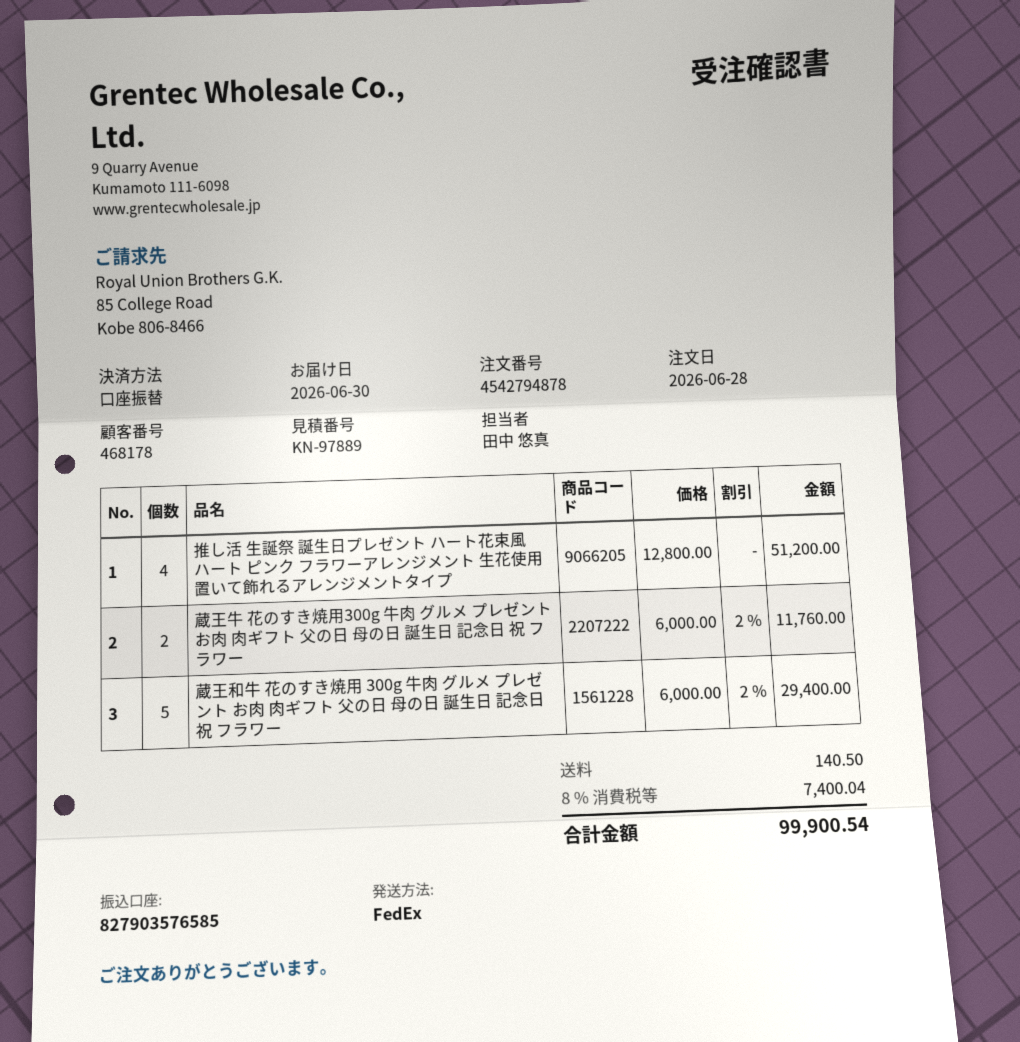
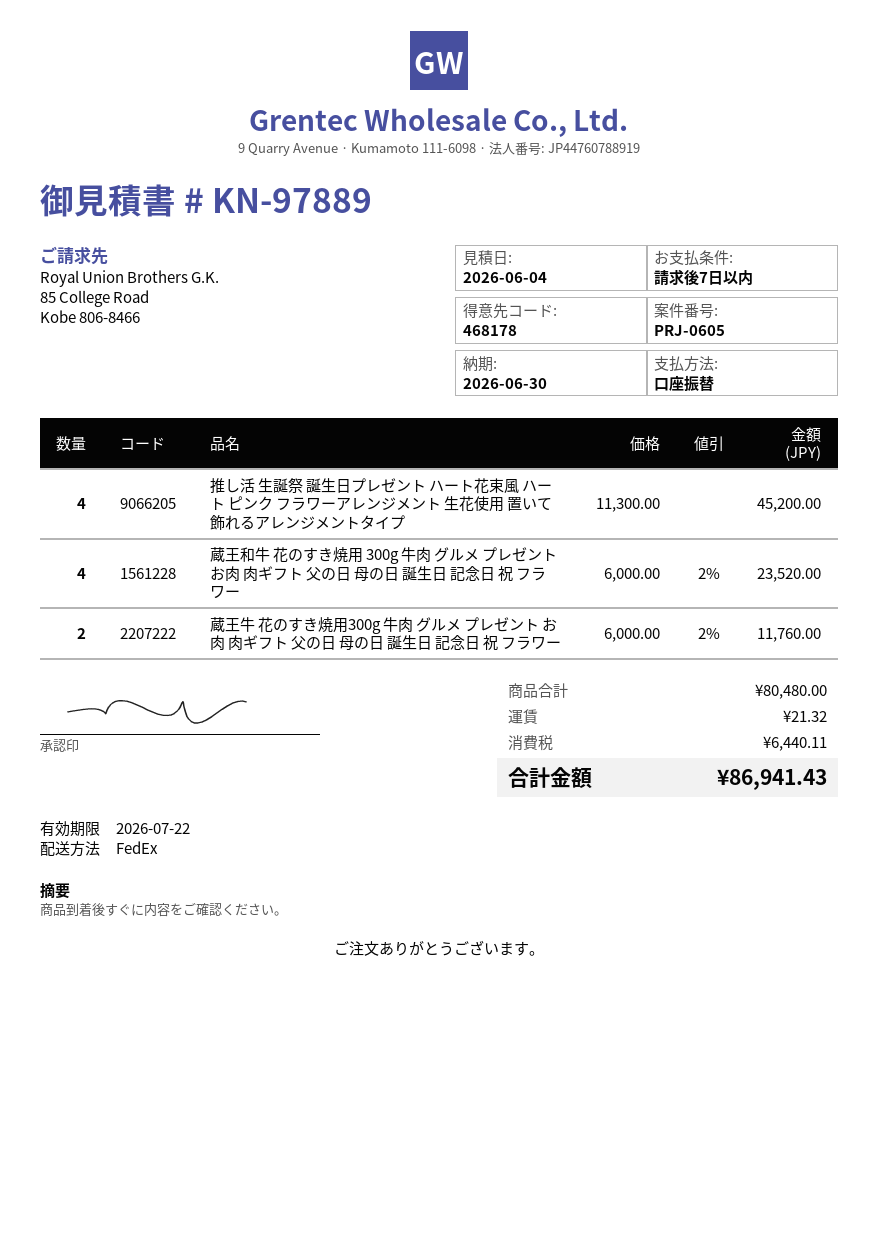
推し活 生誕祭 誕生日プレゼント ハート花束風 ハート ピンク フラワーアレンジメント 生花使用 置いて飾れるアレンジメントタイプ: 4 x 12800.00 = 51200.00 -> 4 x 11300.00 = 45200.00
蔵王和牛 花のすき焼用 300g 牛肉 グルメ プレゼント お肉 肉ギフト 父の日 母の日 誕生日 記念日 祝 フラワー: 5 x 6000.00 - 2% = 29400.00 -> 4 x 6000.00 - 2% = 23520.00
shipping: 140.50 -> 21.32
tax: 7400.04 -> 6440.11
total: 99900.54 -> 86941.43

